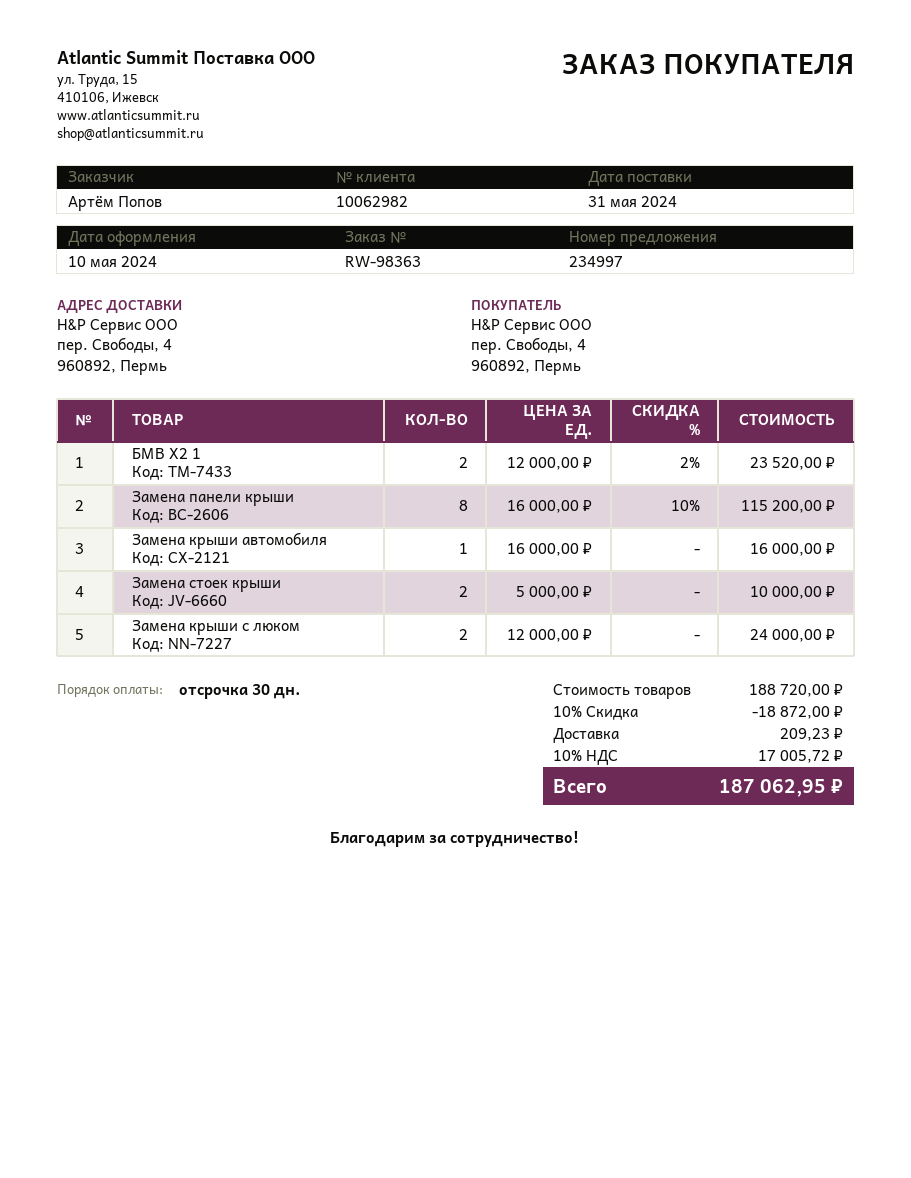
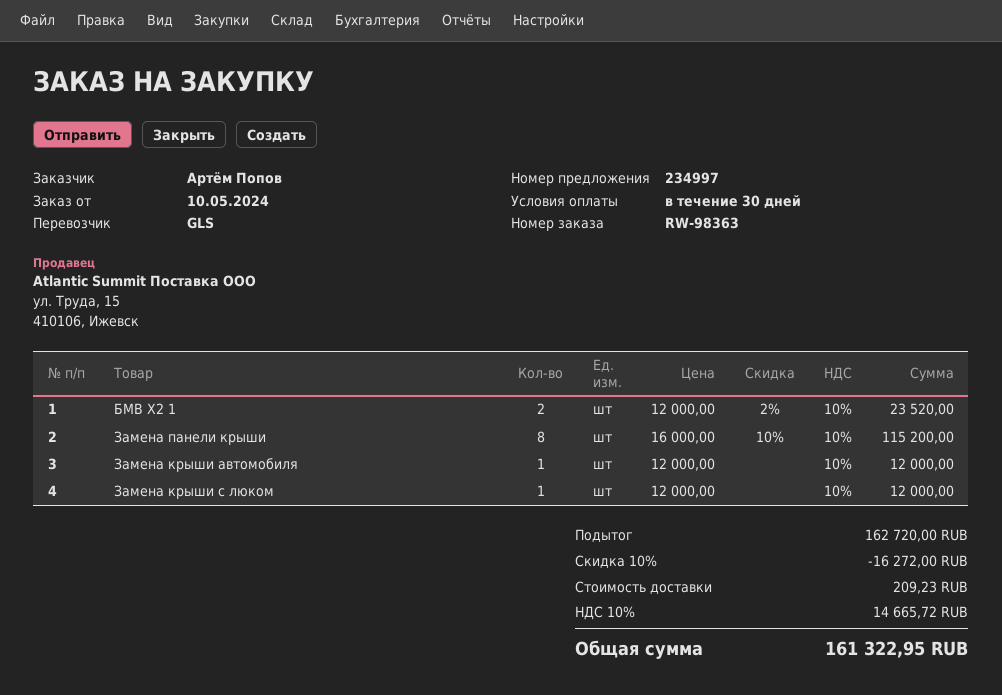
Замена крыши автомобиля: 1 x 16000.00 = 16000.00 -> 1 x 12000.00 = 12000.00
Замена стоек крыши: 2 x 5000.00 = 10000.00 -> none
Замена крыши с люком: 2 x 12000.00 = 24000.00 -> 1 x 12000.00 = 12000.00
subtotal: 188720.00 -> 162720.00
discount: 10% = 18872.00 -> 10% = 16272.00
tax: 10% = 17005.72 -> 10% = 14665.72
total: 187062.95 -> 161322.95

